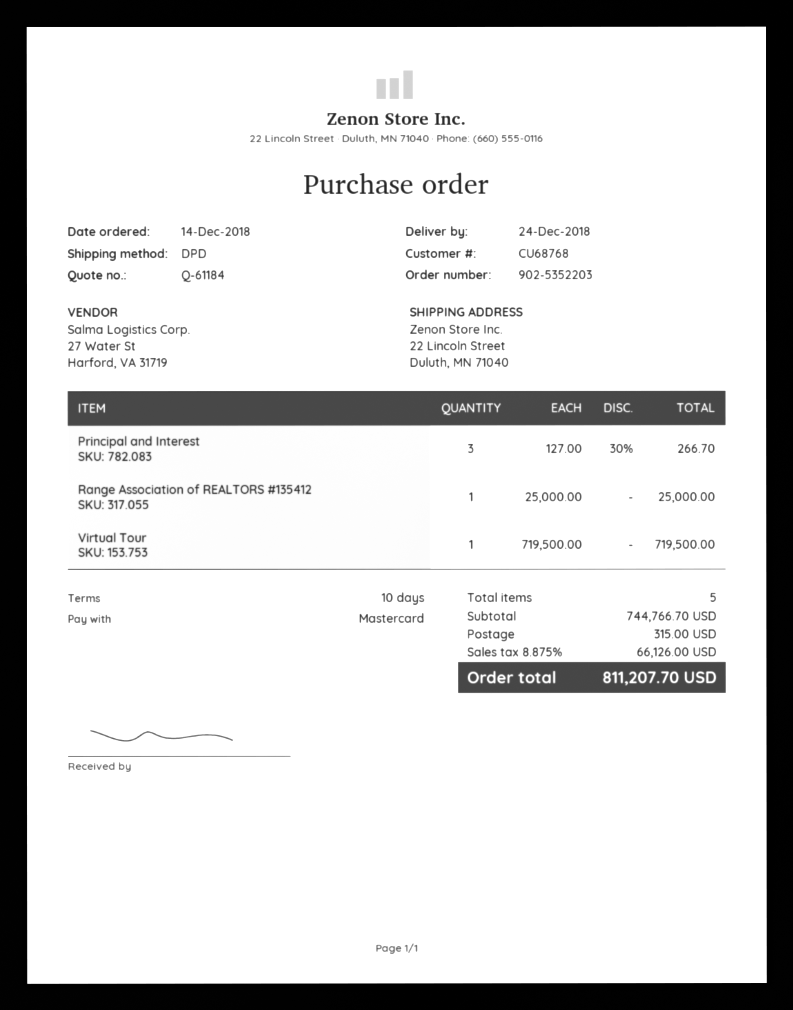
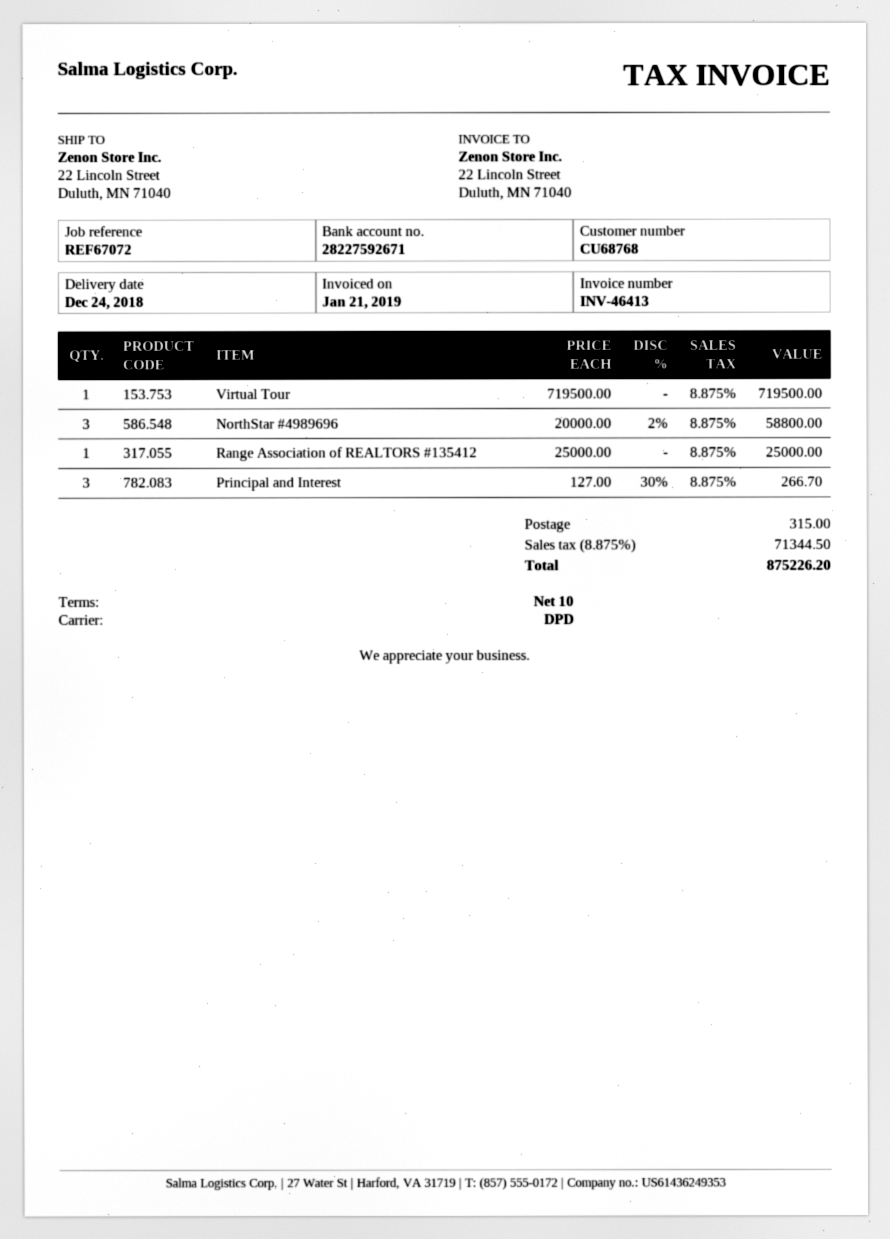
NorthStar #4989696: none -> 3 x 20000.00 - 2% = 58800.00
tax: 8.875% = 66126.00 -> 8.875% = 71344.50
total: 811207.70 -> 875226.20

